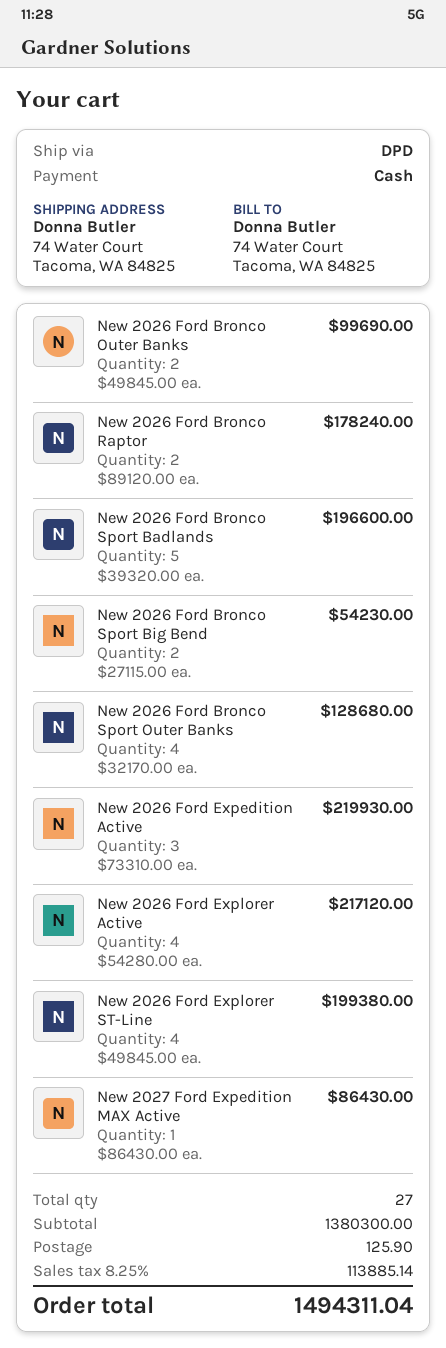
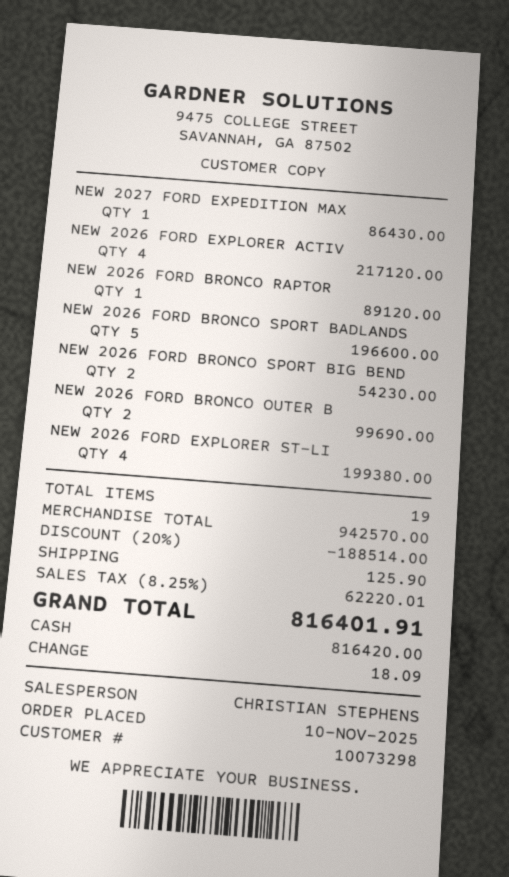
New 2026 Ford Bronco Raptor: 2 for 178240.00 -> 1 for 89120.00
New 2026 Ford Bronco Sport Outer Banks: 4 for 128680.00 -> none
New 2026 Ford Expedition Active: 3 for 219930.00 -> none
total quantity: 27 -> 19
subtotal: 1380300.00 -> 942570.00
discount: none -> 20% = 188514.00
tax: 8.25% = 113885.14 -> 8.25% = 62220.01
total: 1494311.04 -> 816401.91

